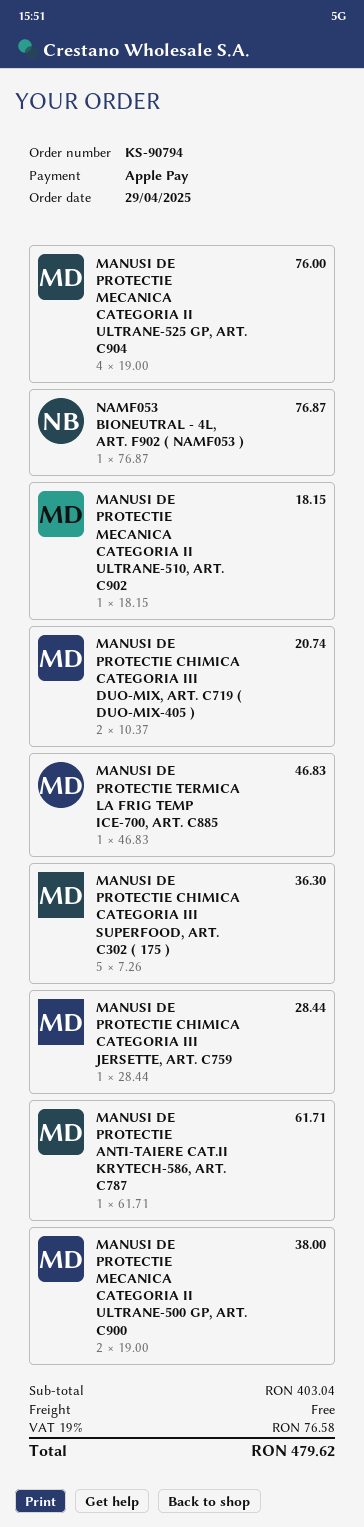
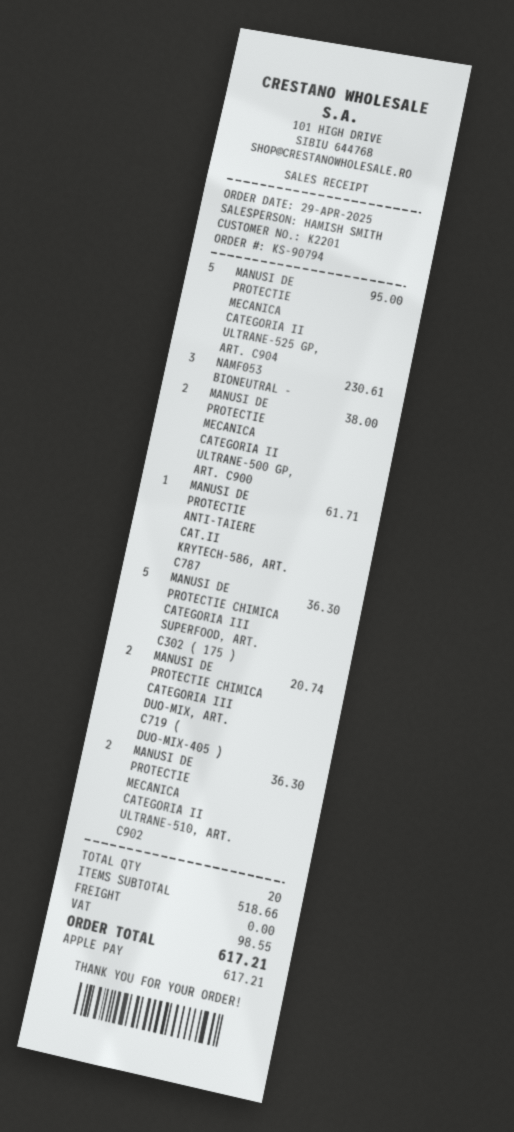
MANUSI DE PROTECTIE MECANICA CATEGORIA II ULTRANE-525 GP, ART. C904: 4 for 76.00 -> 5 for 95.00
NAMF053 BIONEUTRAL - 4L, ART. F902 ( NAMF053 ): 1 for 76.87 -> 3 for 230.61
MANUSI DE PROTECTIE MECANICA CATEGORIA II ULTRANE-510, ART. C902: 1 for 18.15 -> 2 for 36.30
MANUSI DE PROTECTIE TERMICA LA FRIG TEMP ICE-700, ART. C885: 1 for 46.83 -> none
MANUSI DE PROTECTIE CHIMICA CATEGORIA III JERSETTE, ART. C759: 1 for 28.44 -> none
subtotal: 403.04 -> 518.66
tax: 76.58 -> 98.55
total: 479.62 -> 617.21

